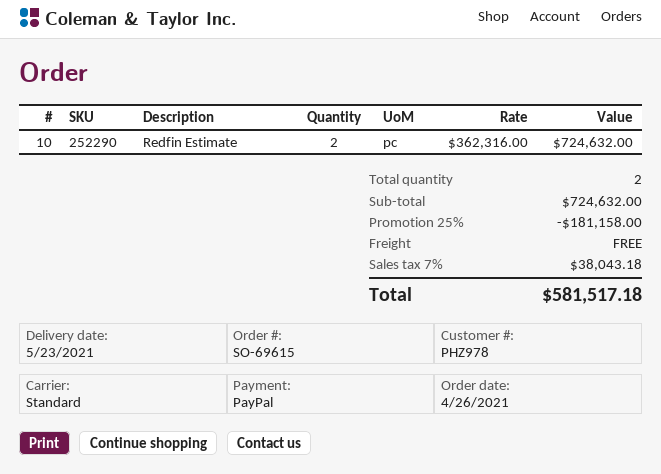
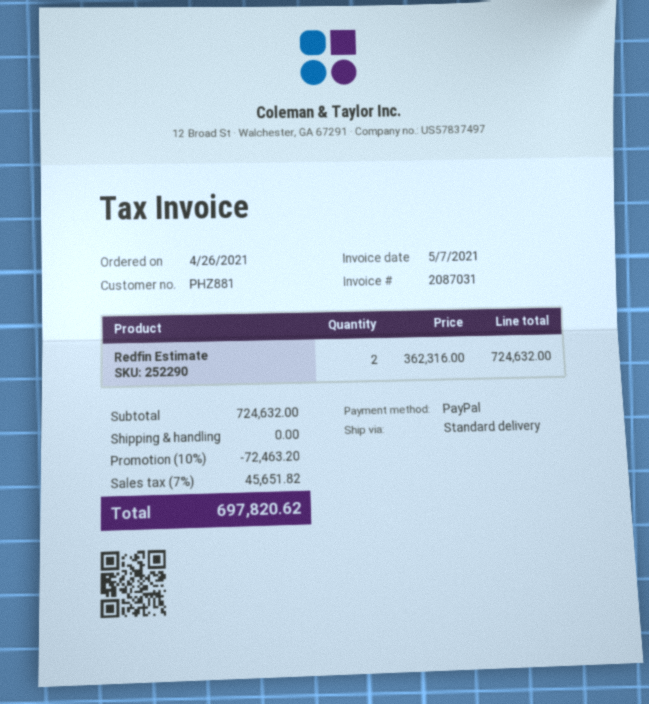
customer number: PHZ978 -> PHZ881
discount: 25% = 181158.00 -> 10% = 72463.20
tax: 7% = 38043.18 -> 7% = 45651.82
total: 581517.18 -> 697820.62

